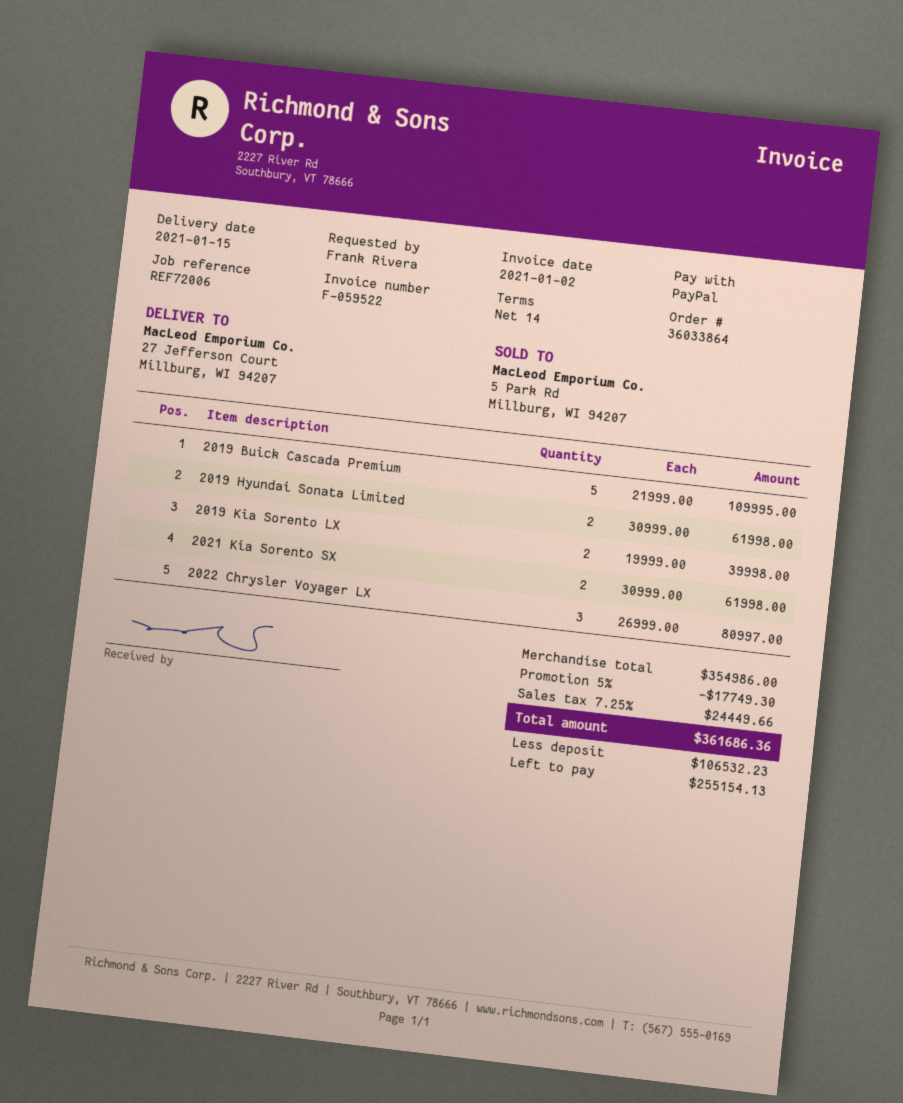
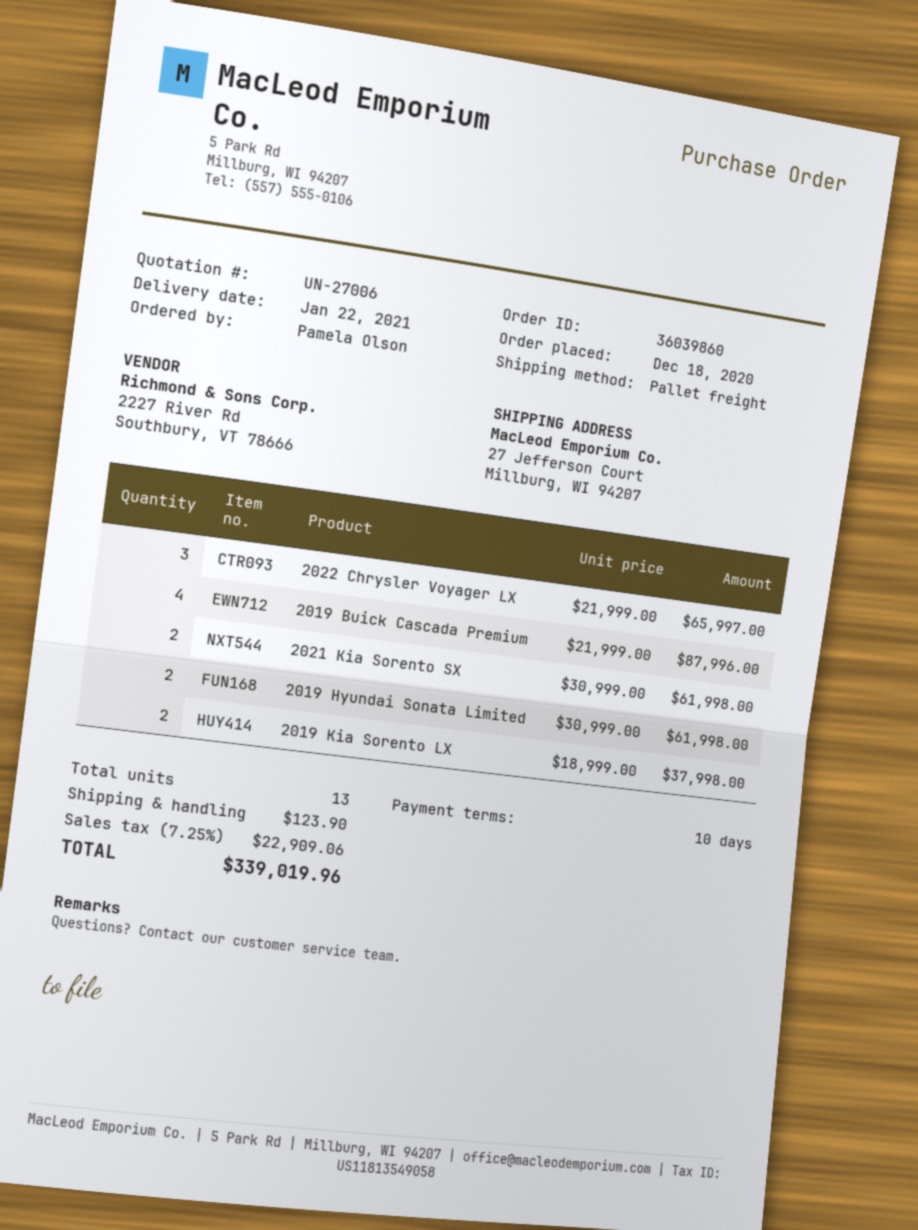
order number: 36033864 -> 36039860
delivery date: 2021-01-15 -> 2021-01-22
payment terms: 14 days -> 10 days
ordered by: Frank Rivera -> Pamela Olson
2019 Buick Cascada Premium: 5 x 21999.00 = 109995.00 -> 4 x 21999.00 = 87996.00
2019 Kia Sorento LX: 2 x 19999.00 = 39998.00 -> 2 x 18999.00 = 37998.00
2022 Chrysler Voyager LX: 3 x 26999.00 = 80997.00 -> 3 x 21999.00 = 65997.00
discount: 5% = 17749.30 -> none
shipping: none -> 123.90
tax: 7.25% = 24449.66 -> 7.25% = 22909.06
total: 361686.36 -> 339019.96

